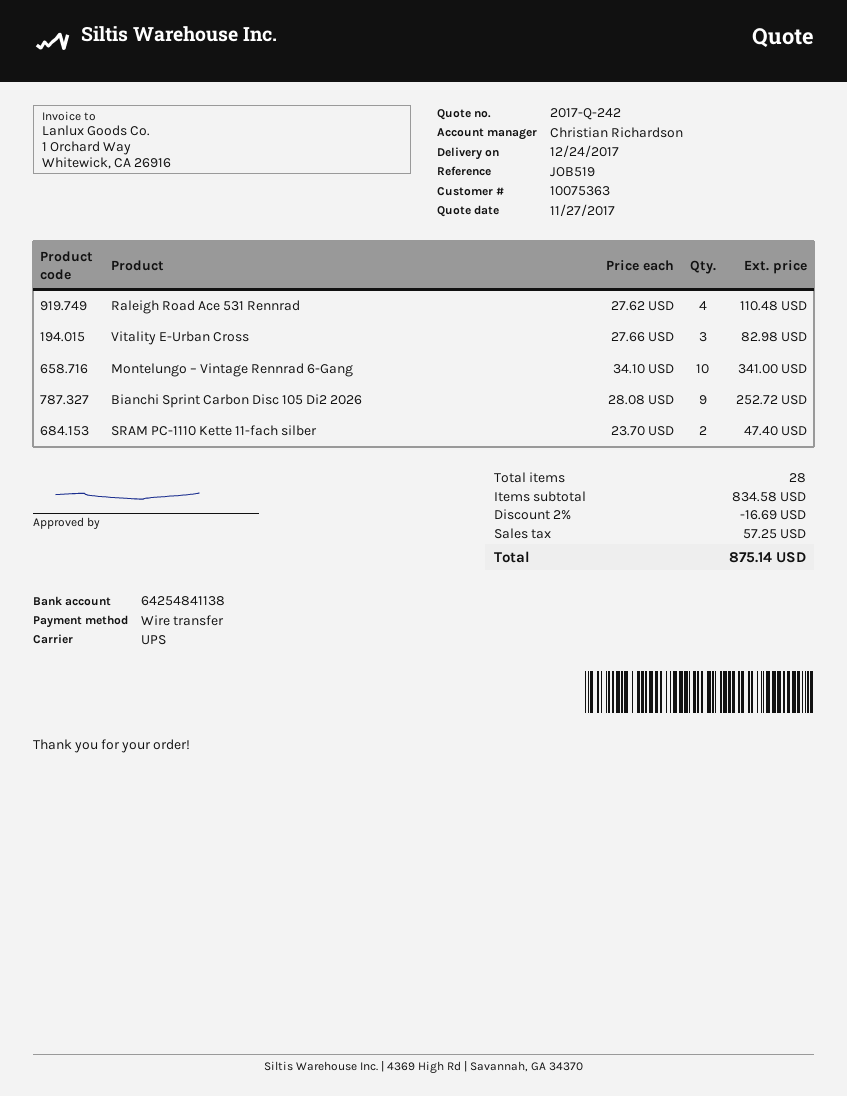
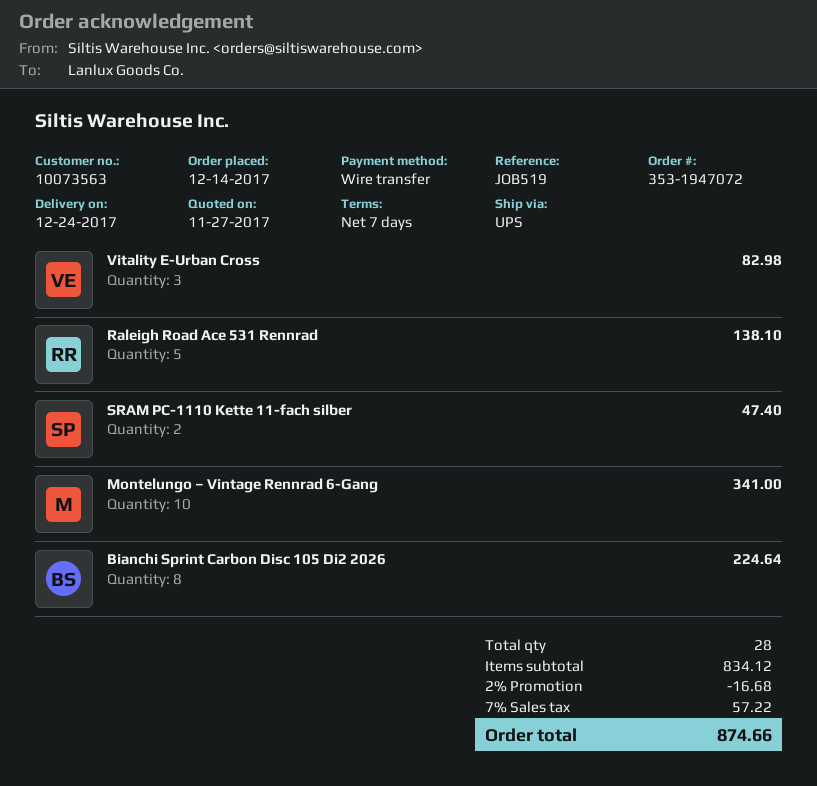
customer number: 10075363 -> 10073563
Raleigh Road Ace 531 Rennrad: 4 for 110.48 -> 5 for 138.10
Bianchi Sprint Carbon Disc 105 Di2 2026: 9 for 252.72 -> 8 for 224.64
subtotal: 834.58 -> 834.12
discount: 2% = 16.69 -> 2% = 16.68
tax: 57.25 -> 57.22
total: 875.14 -> 874.66

